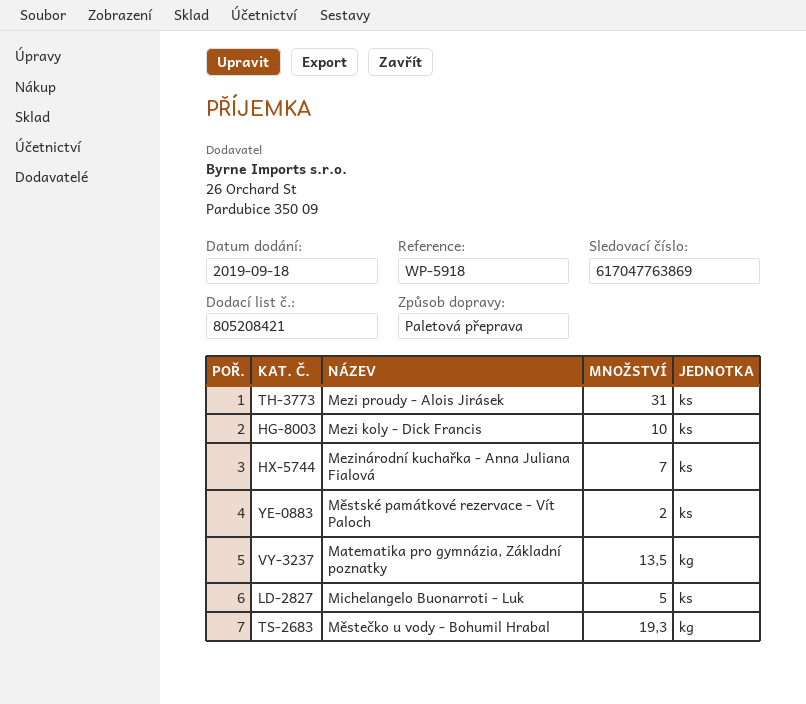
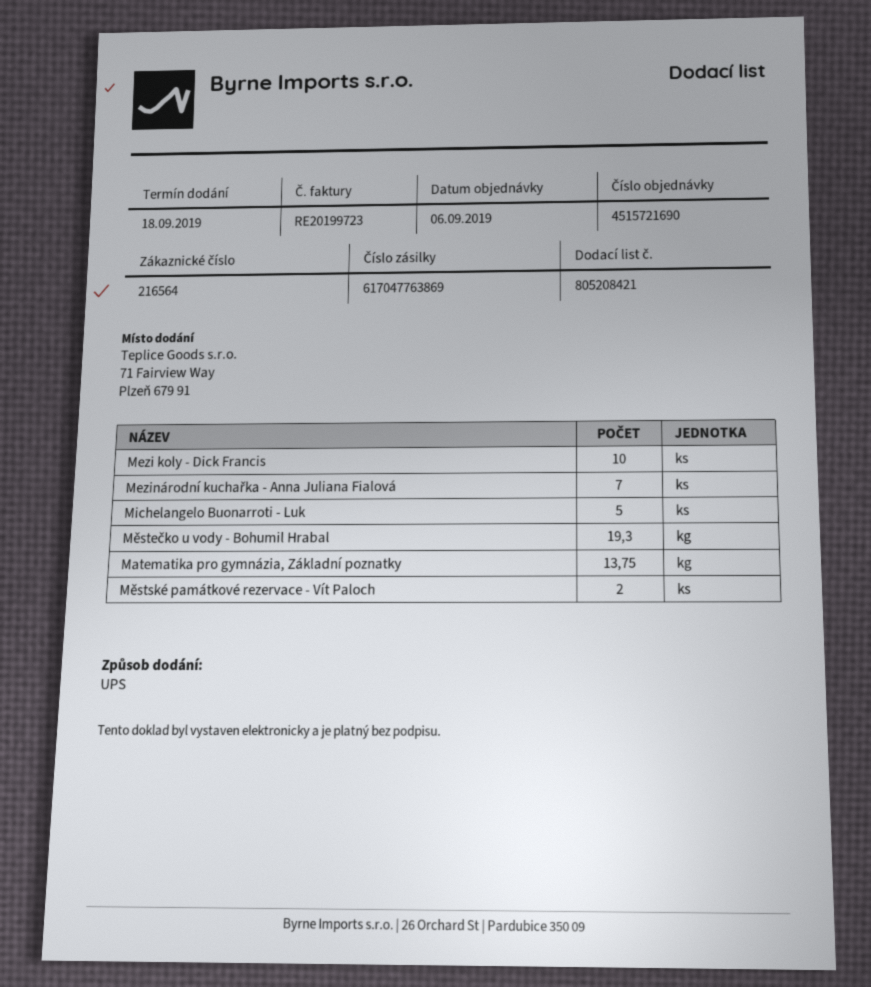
shipping method: pallet freight -> UPS
Mezi proudy - Alois Jirásek: 31 -> none
Matematika pro gymnázia, Základní poznatky: 13.5 -> 13.75

